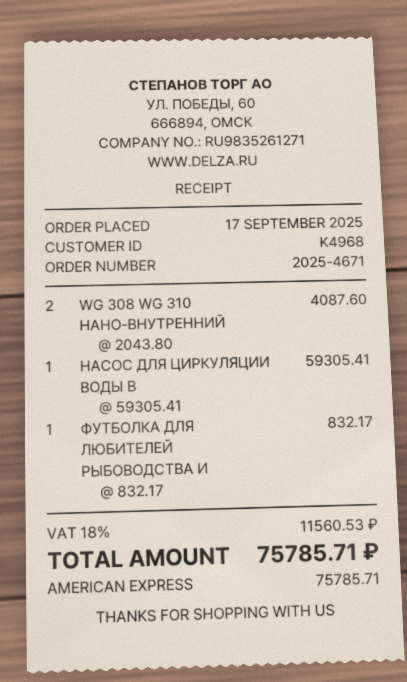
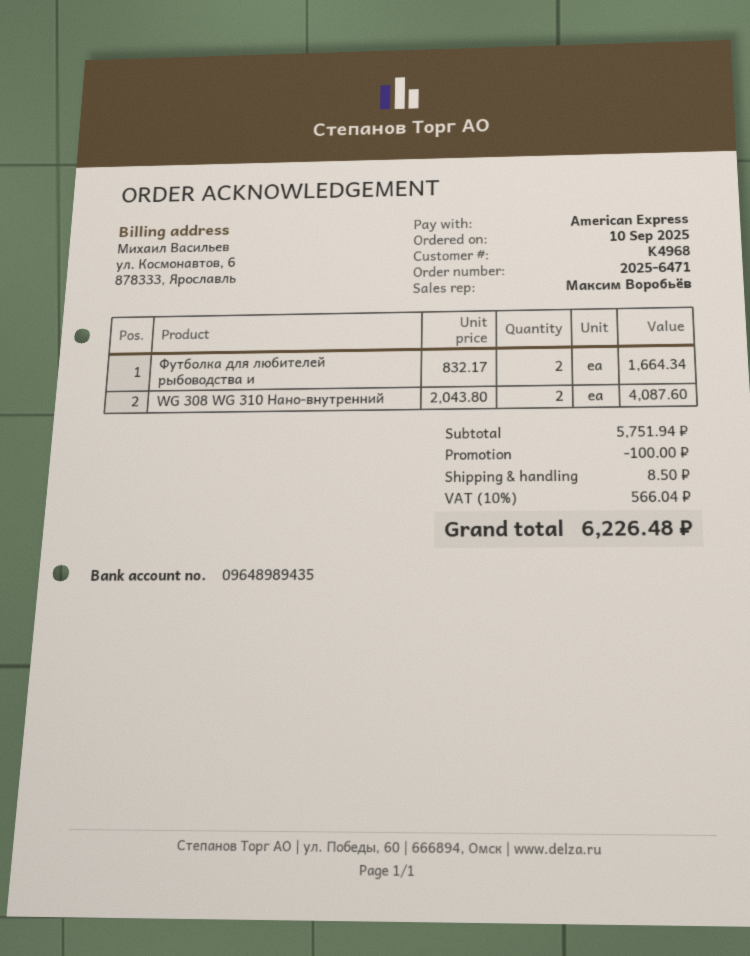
order number: 2025-4671 -> 2025-6471
order date: 2025-09-17 -> 2025-09-10
НАСОС ДЛЯ ЦИРКУЛЯЦИИ ВОДЫ В: 1 x 59305.41 = 59305.41 -> none
ФУТБОЛКА ДЛЯ ЛЮБИТЕЛЕЙ РЫБОВОДСТВА И: 1 x 832.17 = 832.17 -> 2 x 832.17 = 1664.34
discount: none -> 100.00
shipping: none -> 8.50
tax: 18% = 11560.53 -> 10% = 566.04
total: 75785.71 -> 6226.48

